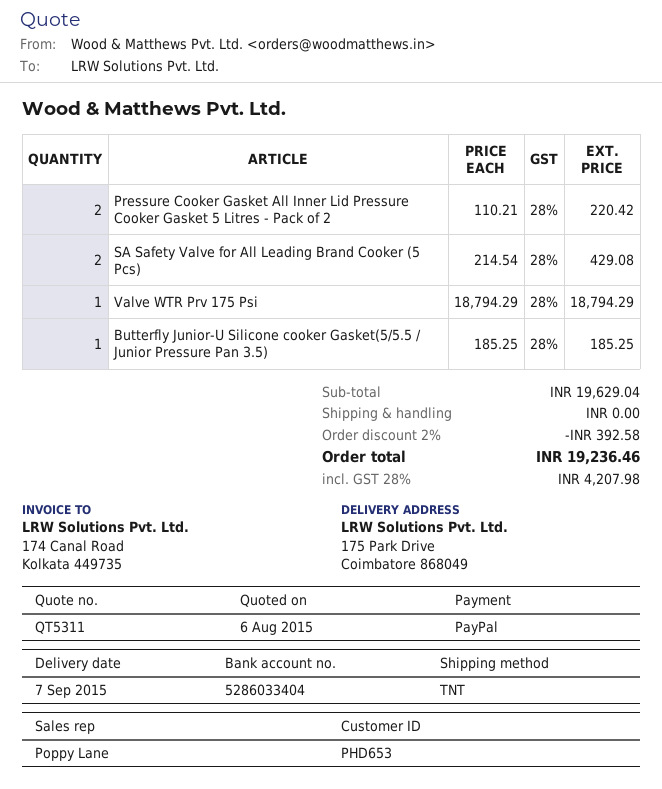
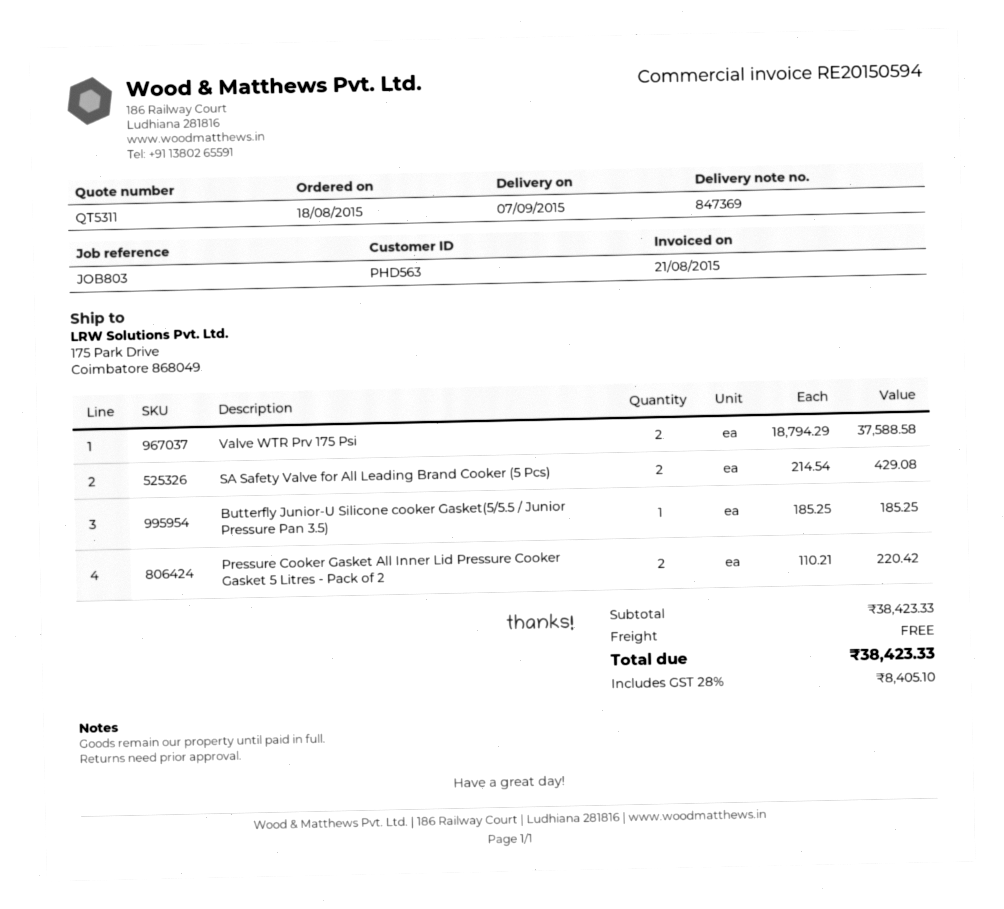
customer number: PHD653 -> PHD563
Valve WTR Prv 175 Psi: 1 x 18794.29 = 18794.29 -> 2 x 18794.29 = 37588.58
subtotal: 19629.04 -> 38423.33
discount: 2% = 392.58 -> none
tax: 28% = 4207.98 -> 28% = 8405.10
total: 19236.46 -> 38423.33

